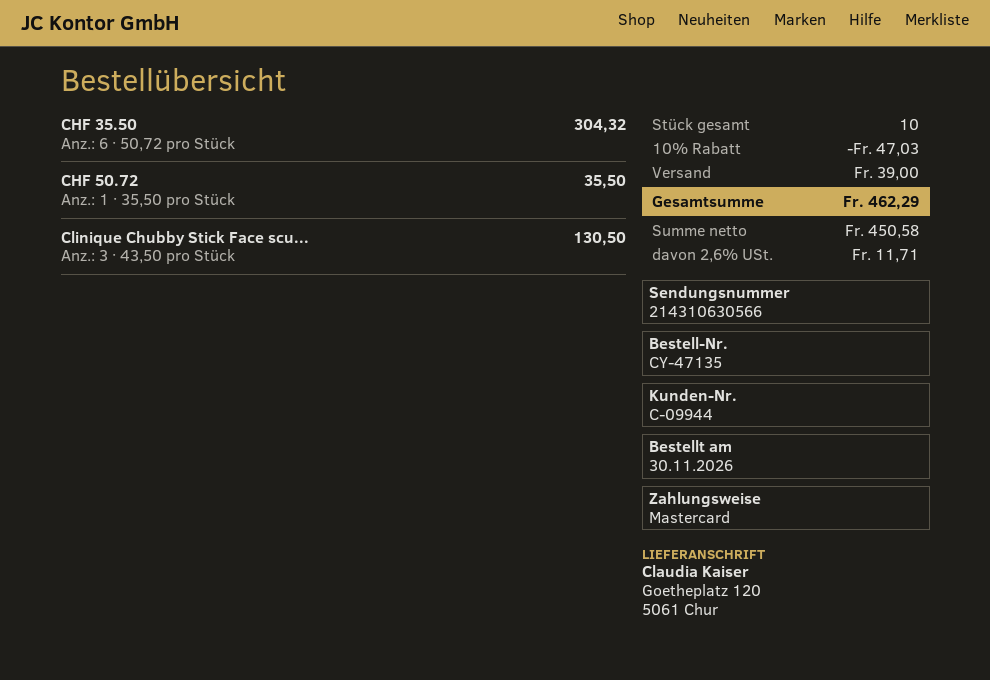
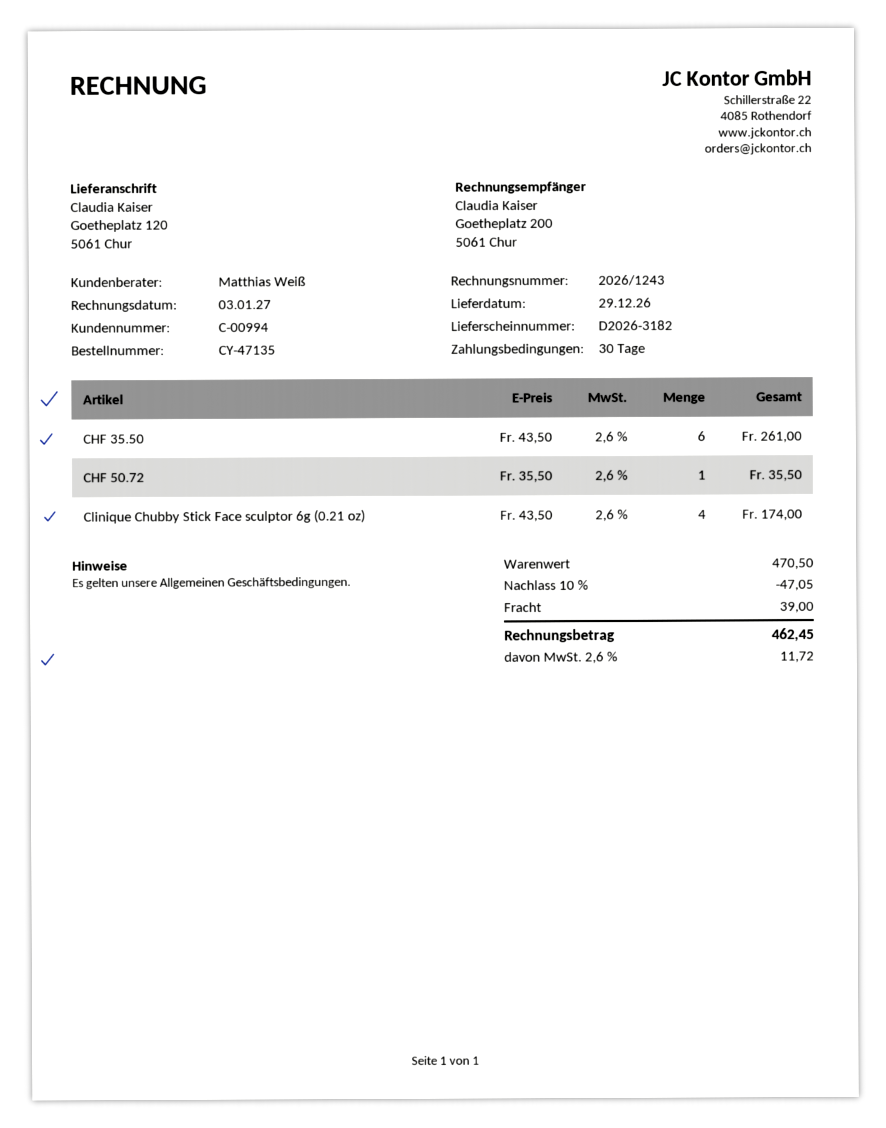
customer number: C-09944 -> C-00994
CHF 35.50: 6 x 50.72 = 304.32 -> 6 x 43.50 = 261.00
Clinique Chubby Stick Face scu...: 3 x 43.50 = 130.50 -> 4 x 43.50 = 174.00
discount: 10% = 47.03 -> 10% = 47.05
tax: 2.6% = 11.71 -> 2.6% = 11.72
total: 462.29 -> 462.45

